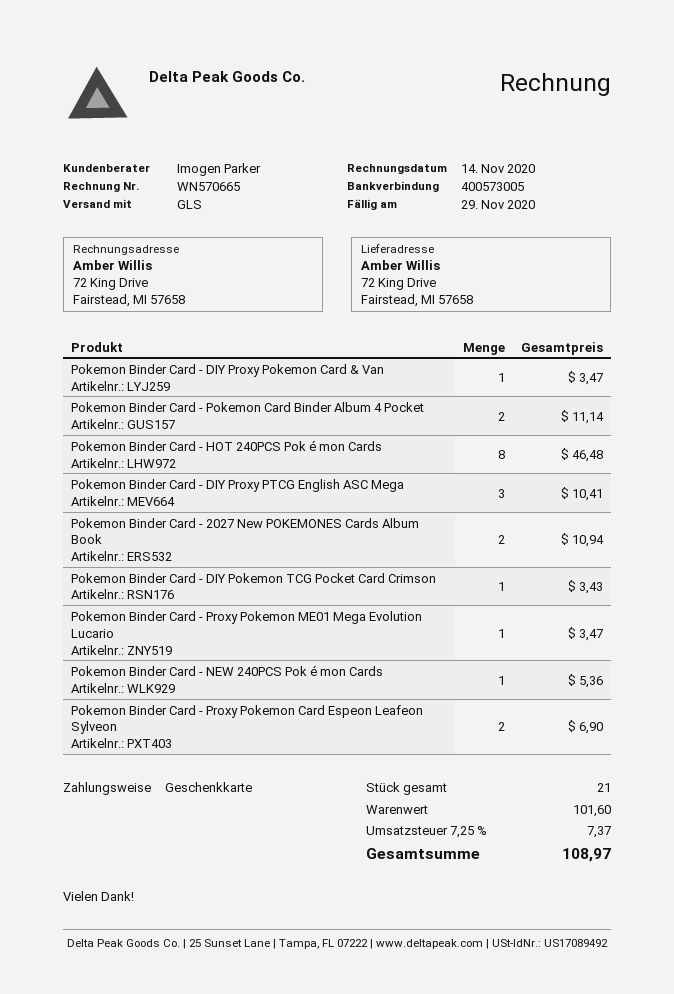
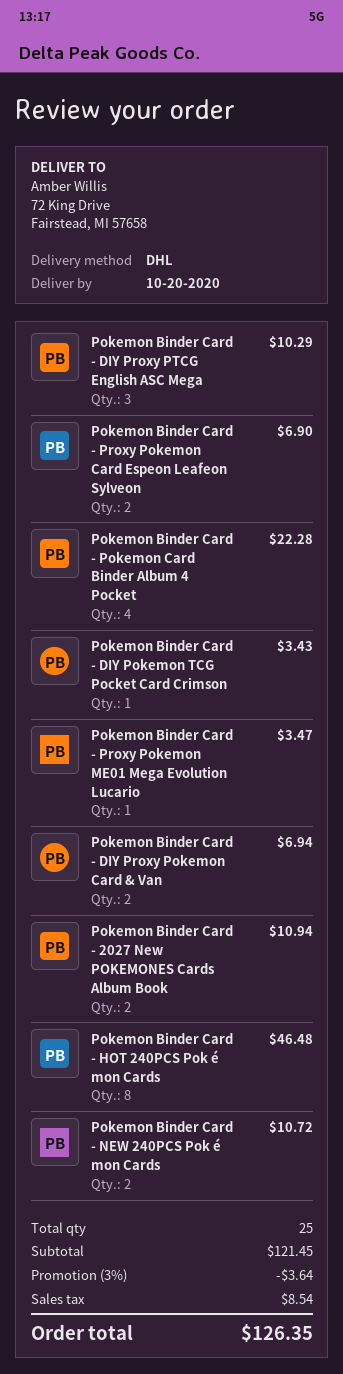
shipping method: GLS -> DHL
Pokemon Binder Card - DIY Proxy Pokemon Card & Van: 1 for 3.47 -> 2 for 6.94
Pokemon Binder Card - Pokemon Card Binder Album 4 Pocket: 2 for 11.14 -> 4 for 22.28
Pokemon Binder Card - DIY Proxy PTCG English ASC Mega: 3 for 10.41 -> 3 for 10.29
Pokemon Binder Card - NEW 240PCS Pok é mon Cards: 1 for 5.36 -> 2 for 10.72
total quantity: 21 -> 25
subtotal: 101.60 -> 121.45
discount: none -> 3% = 3.64
tax: 7.37 -> 8.54
total: 108.97 -> 126.35

